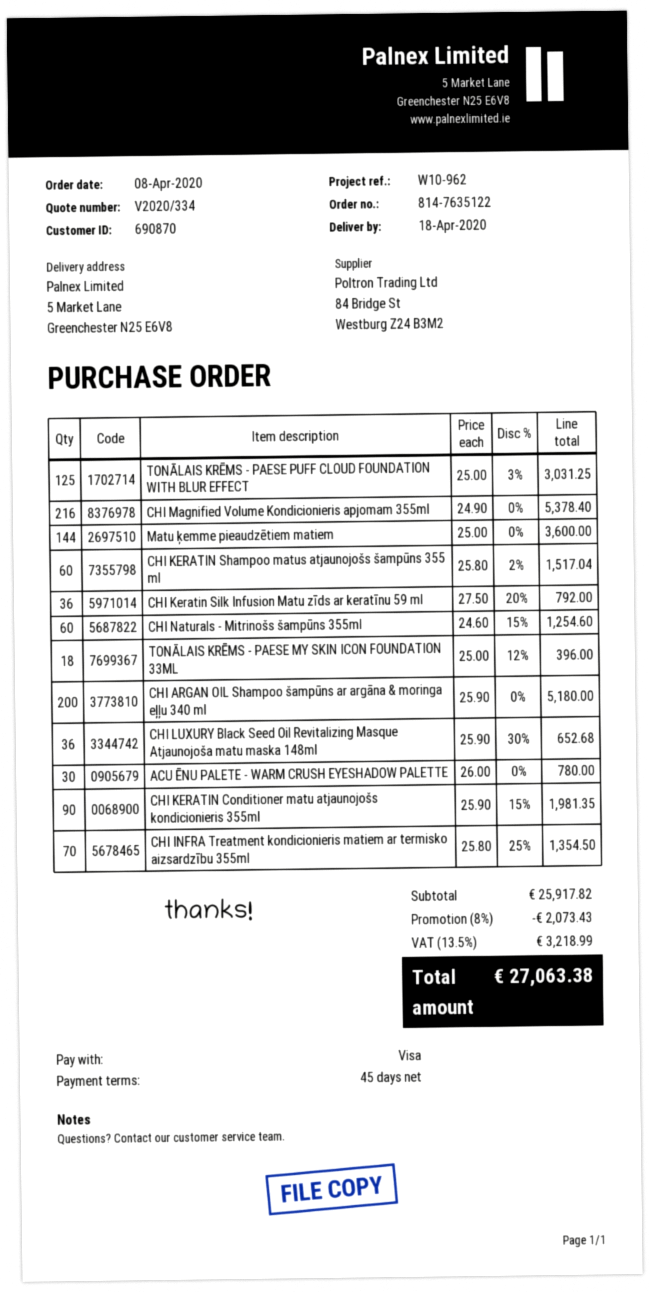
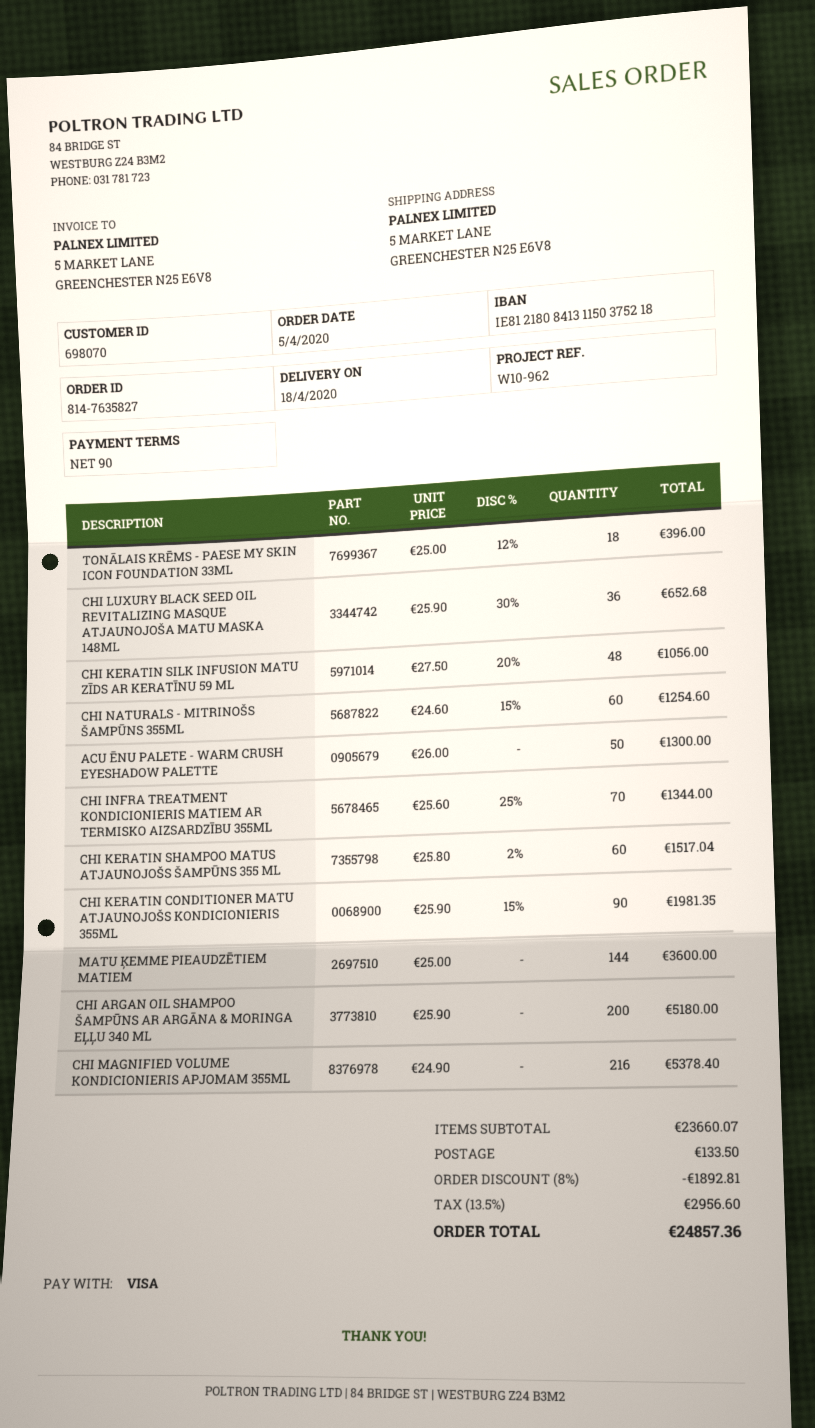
order number: 814-7635122 -> 814-7635827
order date: 2020-04-08 -> 2020-04-05
payment terms: 45 days -> 90 days
customer number: 690870 -> 698070
TONĀLAIS KRĒMS - PAESE PUFF CLOUD FOUNDATION WITH BLUR EFFECT: 125 x 25.00 - 3% = 3031.25 -> none
CHI Keratin Silk Infusion Matu zīds ar keratīnu 59 ml: 36 x 27.50 - 20% = 792.00 -> 48 x 27.50 - 20% = 1056.00
ACU ĒNU PALETE - WARM CRUSH EYESHADOW PALETTE: 30 x 26.00 = 780.00 -> 50 x 26.00 = 1300.00
CHI INFRA Treatment kondicionieris matiem ar termisko aizsardzību 355ml: 70 x 25.80 - 25% = 1354.50 -> 70 x 25.60 - 25% = 1344.00
subtotal: 25917.82 -> 23660.07
discount: 8% = 2073.43 -> 8% = 1892.81
shipping: none -> 133.50
tax: 13.5% = 3218.99 -> 13.5% = 2956.60
total: 27063.38 -> 24857.36

